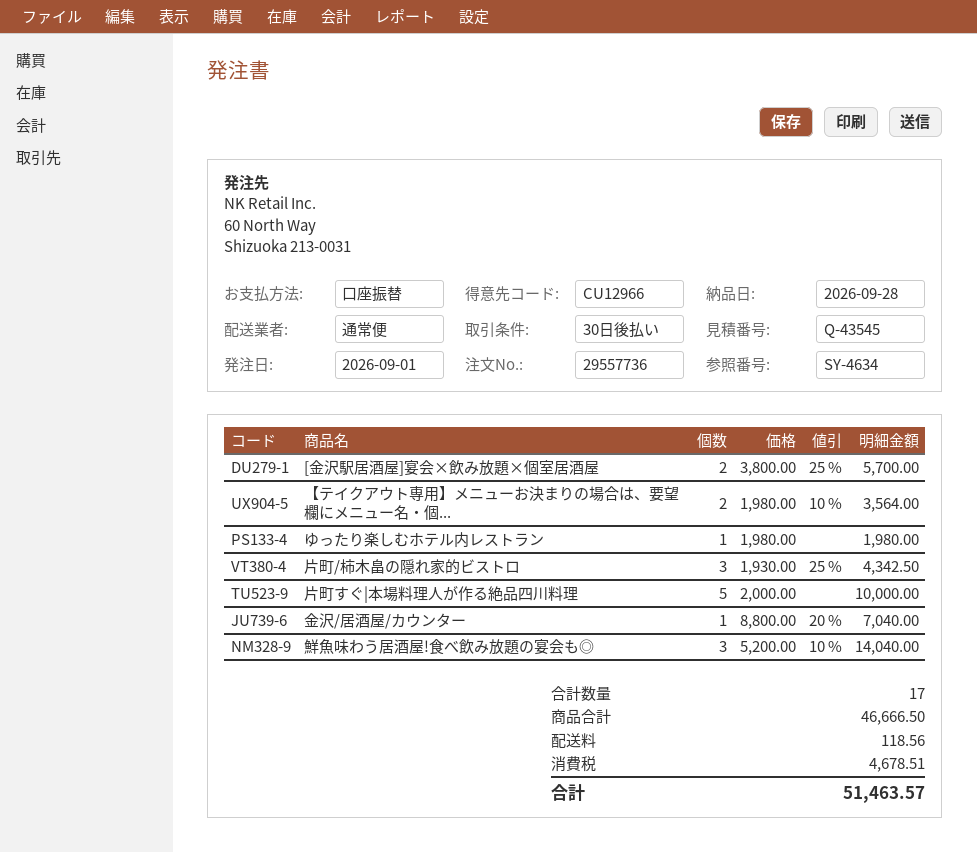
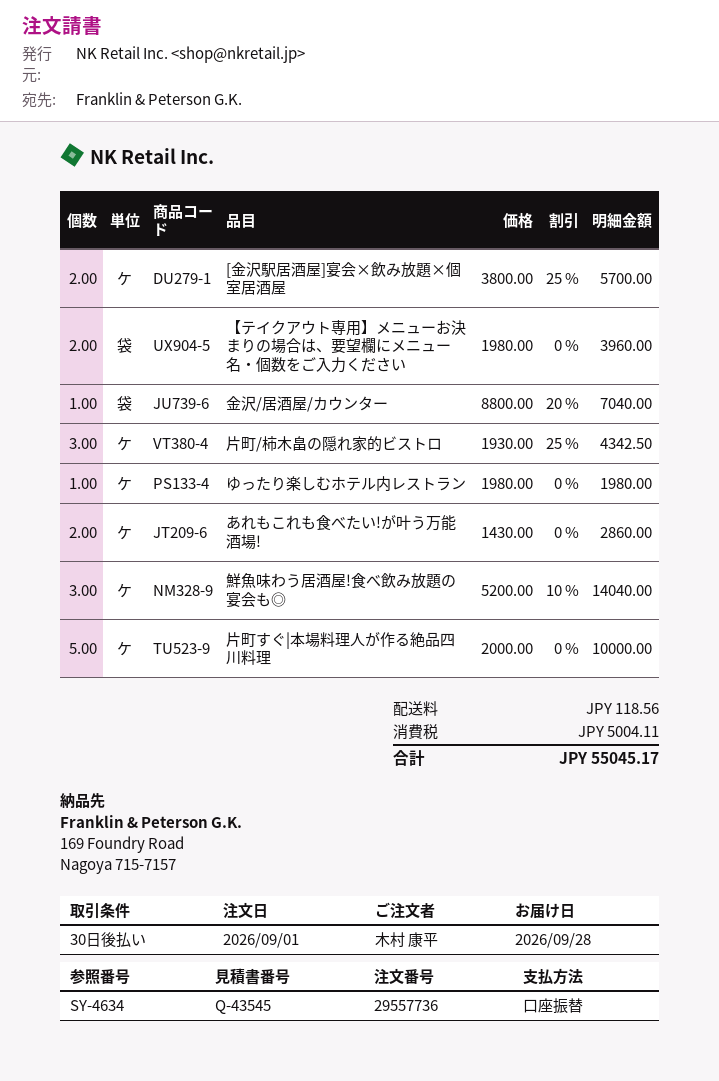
【テイクアウト専用】メニューお決まりの場合は、要望欄にメニュー名・個...: 2 x 1980.00 - 10% = 3564.00 -> 2 x 1980.00 = 3960.00
あれもこれも食べたい!が叶う万能酒場!: none -> 2 x 1430.00 = 2860.00
tax: 4678.51 -> 5004.11
total: 51463.57 -> 55045.17

